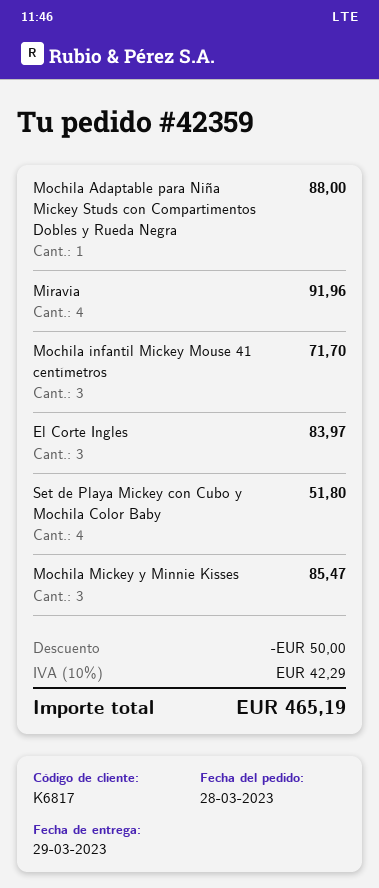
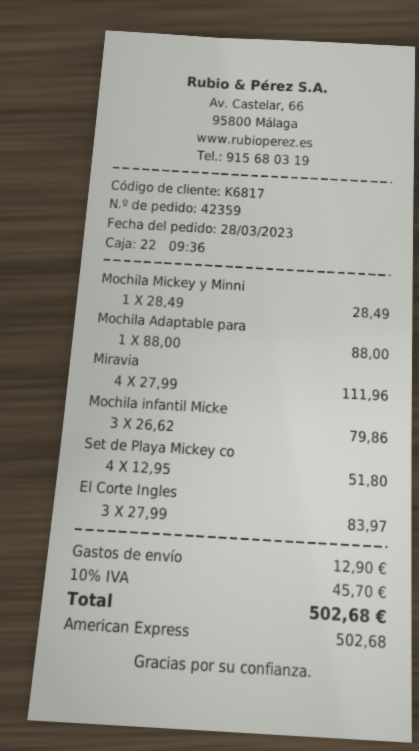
Miravia: 4 for 91.96 -> 4 for 111.96
Mochila infantil Mickey Mouse 41 centímetros: 3 for 71.70 -> 3 for 79.86
Mochila Mickey y Minnie Kisses: 3 for 85.47 -> 1 for 28.49
discount: 50.00 -> none
shipping: none -> 12.90
tax: 10% = 42.29 -> 10% = 45.70
total: 465.19 -> 502.68

